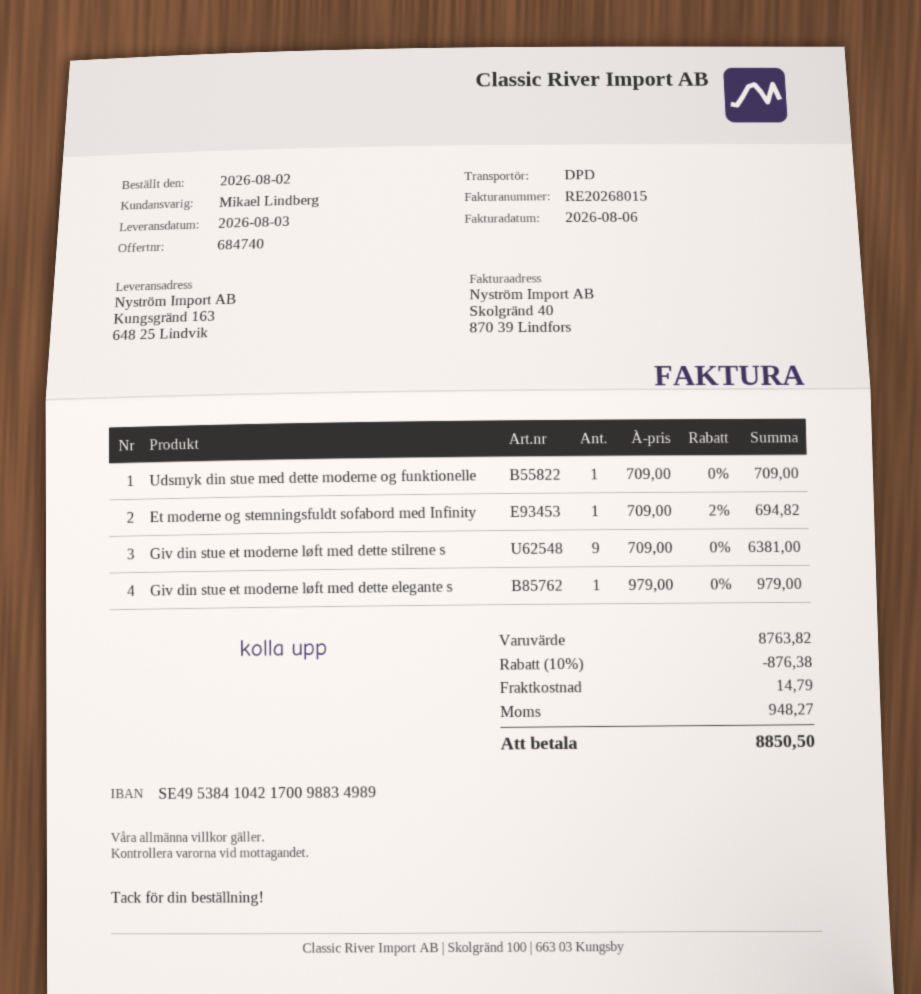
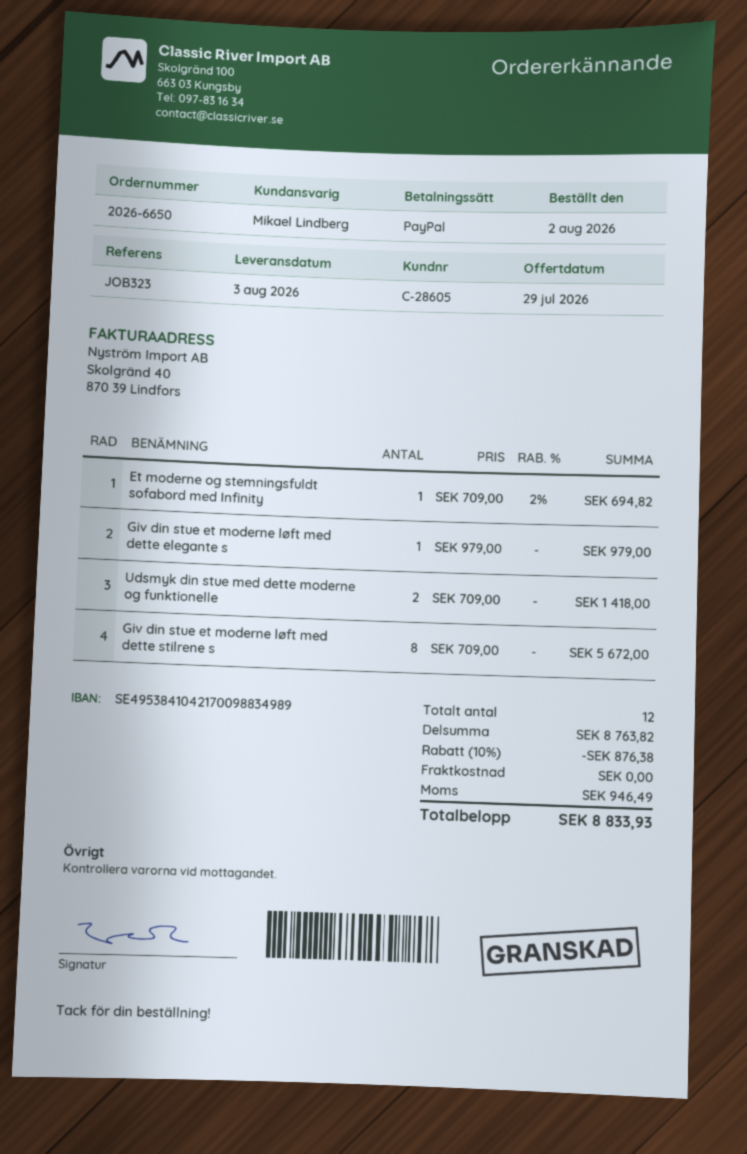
Udsmyk din stue med dette moderne og funktionelle: 1 x 709.00 = 709.00 -> 2 x 709.00 = 1418.00
Giv din stue et moderne løft med dette stilrene s: 9 x 709.00 = 6381.00 -> 8 x 709.00 = 5672.00
shipping: 14.79 -> 0.00
tax: 948.27 -> 946.49
total: 8850.50 -> 8833.93

